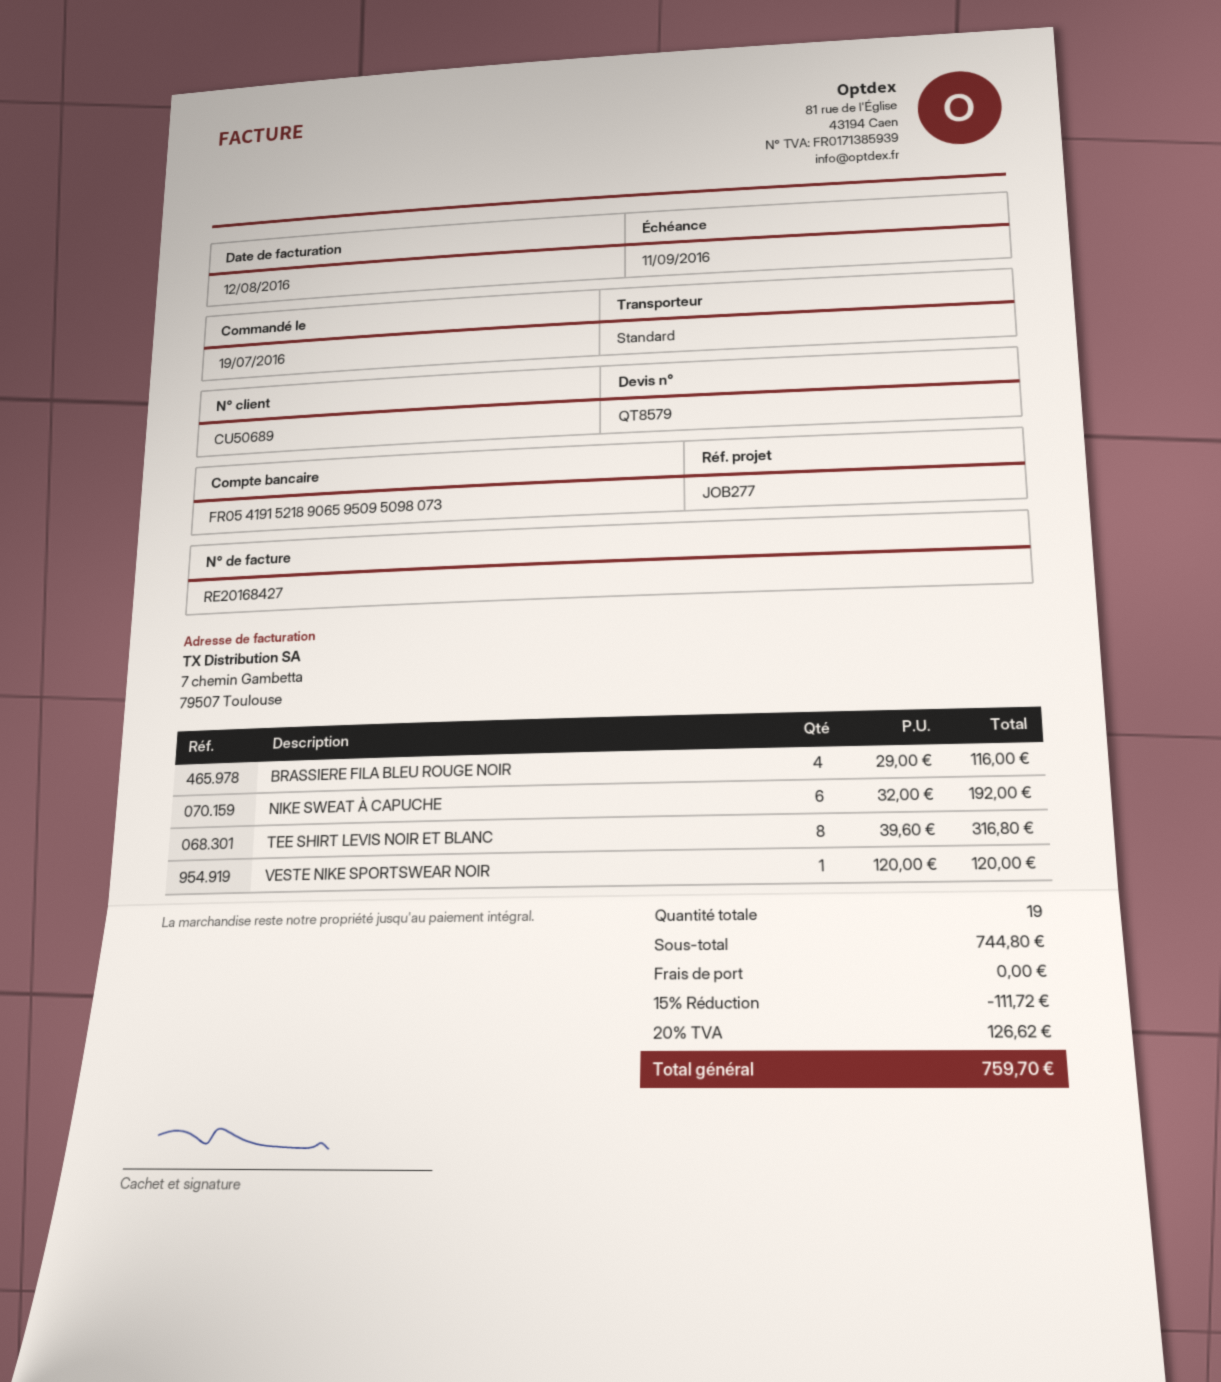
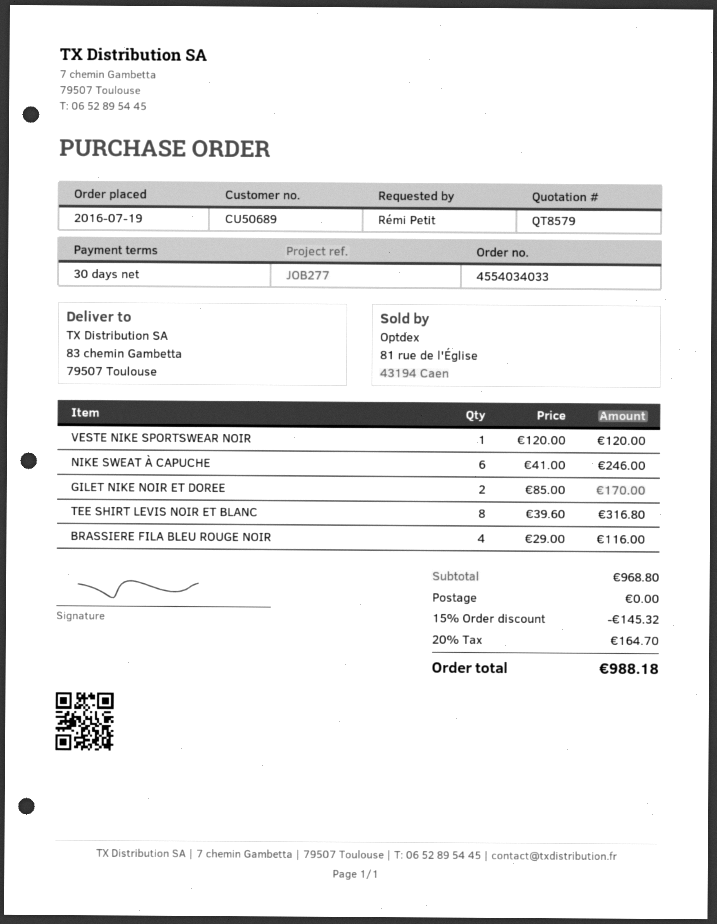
NIKE SWEAT À CAPUCHE: 6 x 32.00 = 192.00 -> 6 x 41.00 = 246.00
GILET NIKE NOIR ET DOREE: none -> 2 x 85.00 = 170.00
subtotal: 744.80 -> 968.80
discount: 15% = 111.72 -> 15% = 145.32
tax: 20% = 126.62 -> 20% = 164.70
total: 759.70 -> 988.18

